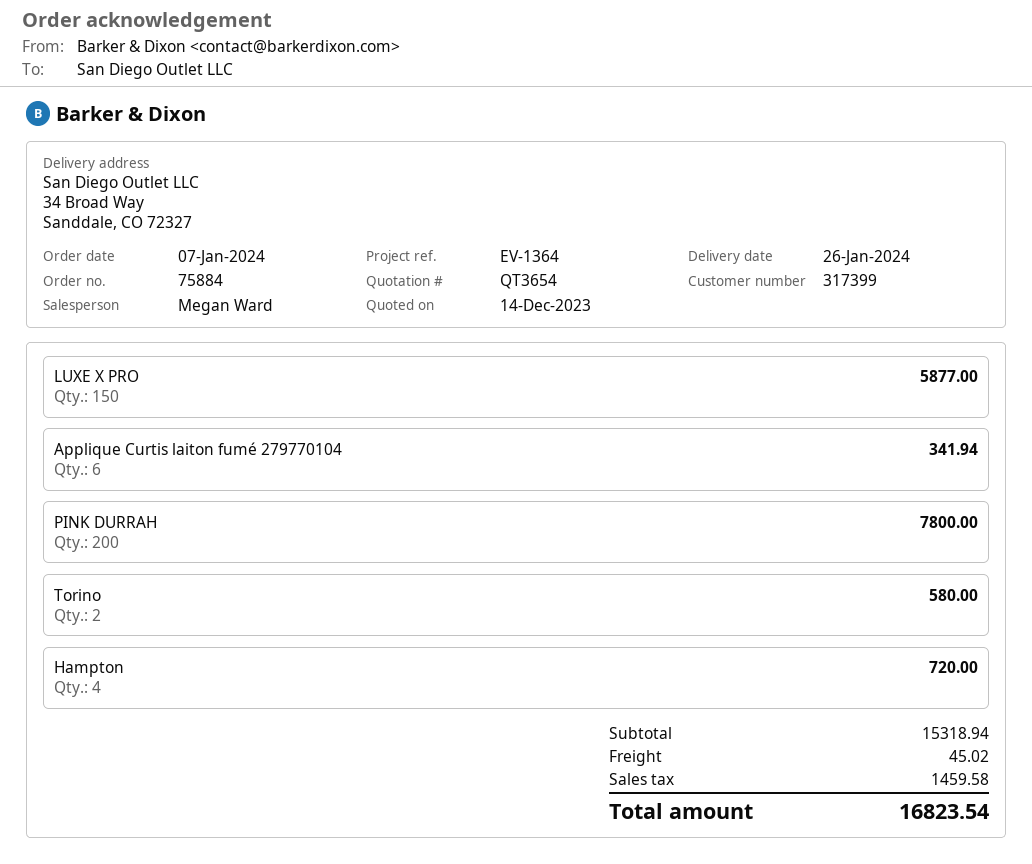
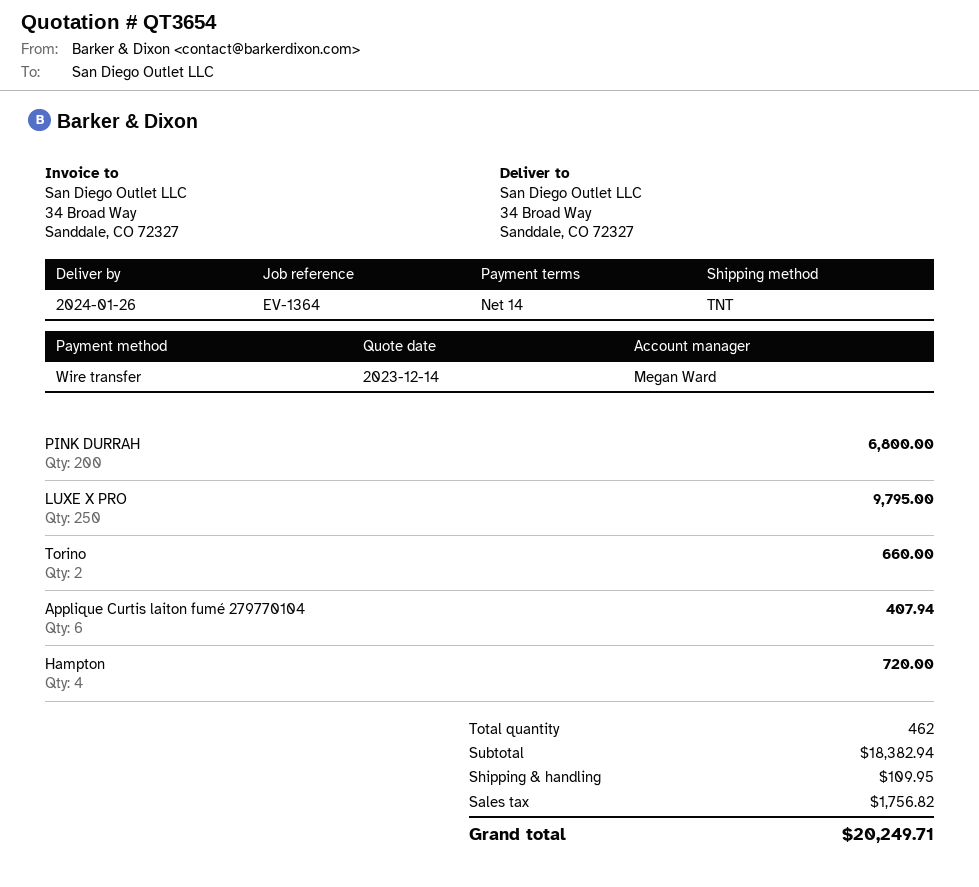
LUXE X PRO: 150 for 5877.00 -> 250 for 9795.00
Applique Curtis laiton fumé 279770104: 6 for 341.94 -> 6 for 407.94
PINK DURRAH: 200 for 7800.00 -> 200 for 6800.00
Torino: 2 for 580.00 -> 2 for 660.00
subtotal: 15318.94 -> 18382.94
shipping: 45.02 -> 109.95
tax: 1459.58 -> 1756.82
total: 16823.54 -> 20249.71

